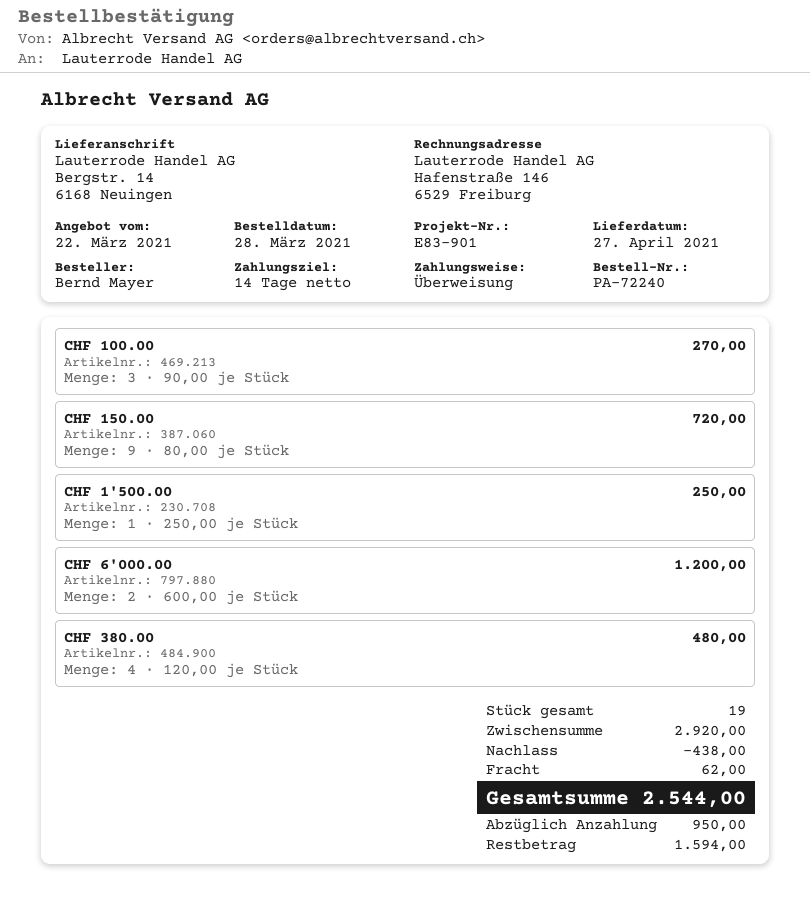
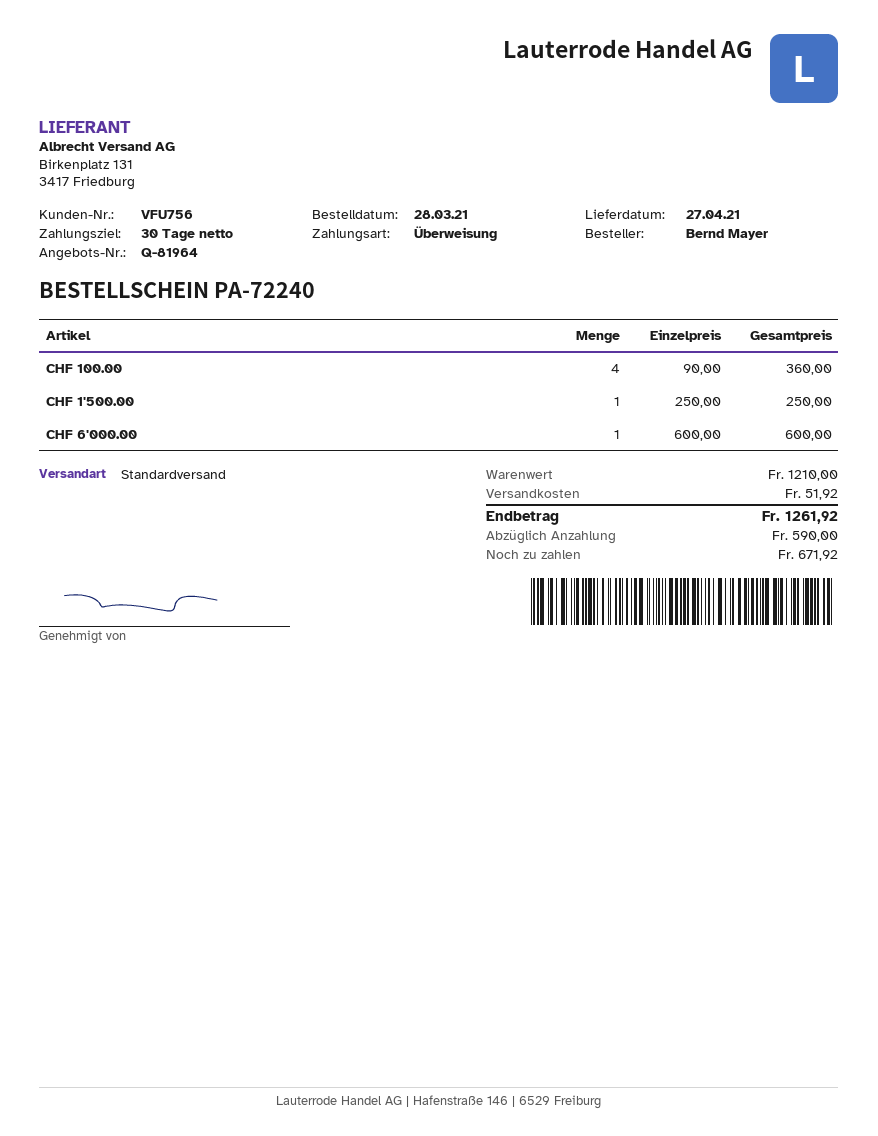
payment terms: 14 days -> 30 days
CHF 100.00: 3 x 90.00 = 270.00 -> 4 x 90.00 = 360.00
CHF 150.00: 9 x 80.00 = 720.00 -> none
CHF 6'000.00: 2 x 600.00 = 1200.00 -> 1 x 600.00 = 600.00
CHF 380.00: 4 x 120.00 = 480.00 -> none
subtotal: 2920.00 -> 1210.00
discount: 438.00 -> none
shipping: 62.00 -> 51.92
total: 2544.00 -> 1261.92
deposit: 950.00 -> 590.00
balance: 1594.00 -> 671.92

